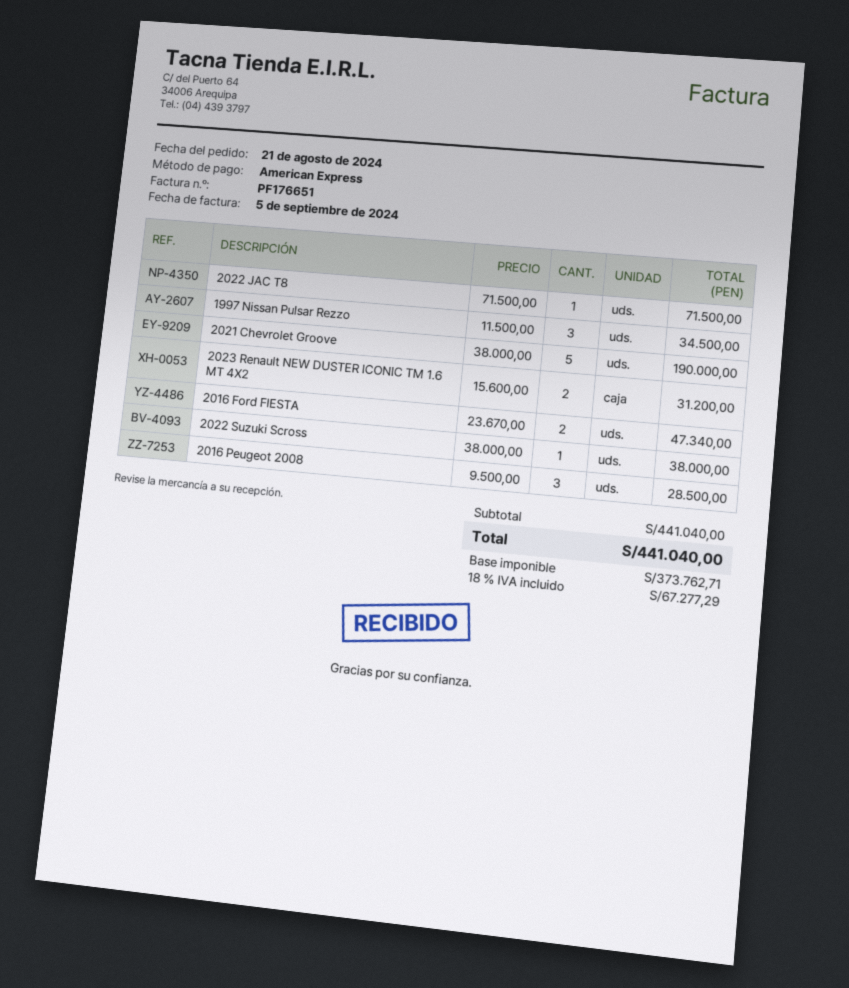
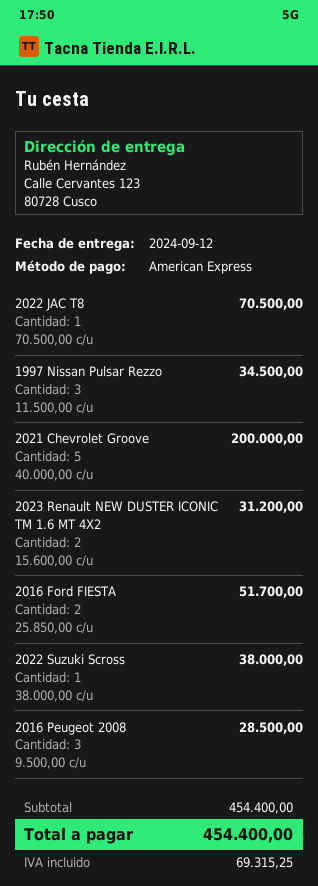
2022 JAC T8: 1 x 71500.00 = 71500.00 -> 1 x 70500.00 = 70500.00
2021 Chevrolet Groove: 5 x 38000.00 = 190000.00 -> 5 x 40000.00 = 200000.00
2016 Ford FIESTA: 2 x 23670.00 = 47340.00 -> 2 x 25850.00 = 51700.00
subtotal: 441040.00 -> 454400.00
tax: 67277.29 -> 69315.25
total: 441040.00 -> 454400.00

